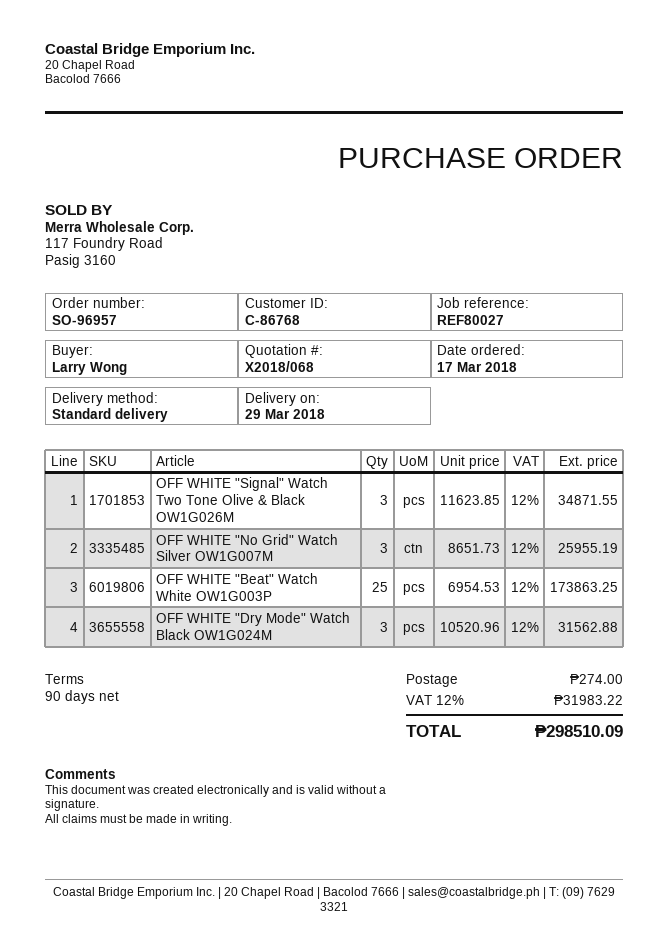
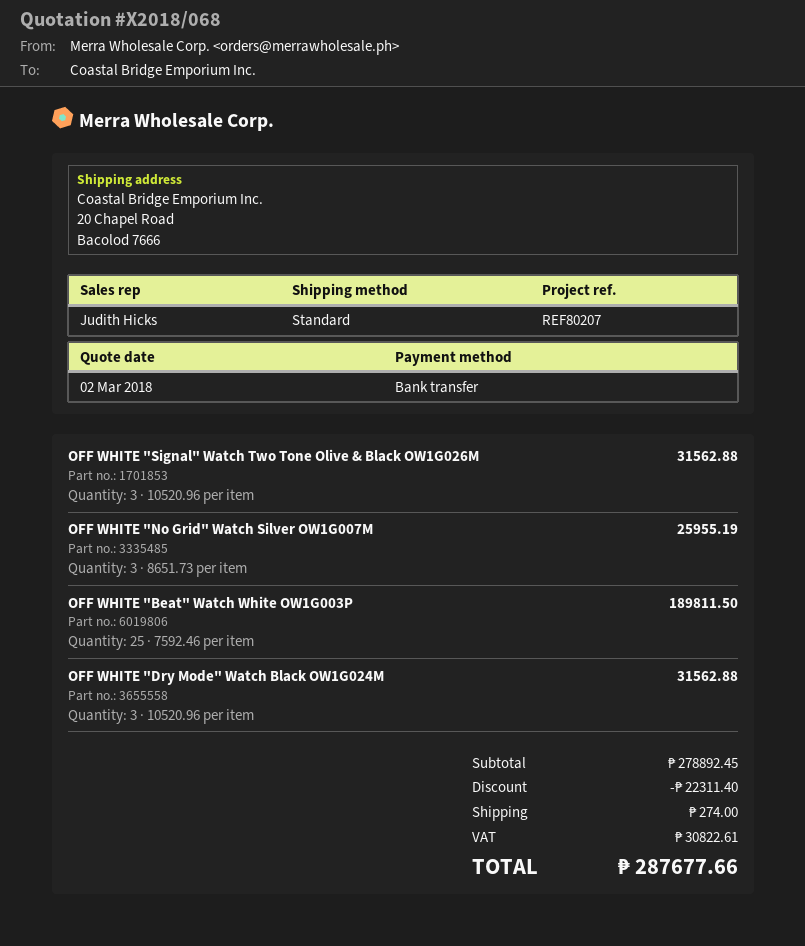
reference: REF80027 -> REF80207
OFF WHITE "Signal" Watch Two Tone Olive & Black OW1G026M: 3 x 11623.85 = 34871.55 -> 3 x 10520.96 = 31562.88
OFF WHITE "Beat" Watch White OW1G003P: 25 x 6954.53 = 173863.25 -> 25 x 7592.46 = 189811.50
discount: none -> 22311.40
tax: 31983.22 -> 30822.61
total: 298510.09 -> 287677.66

